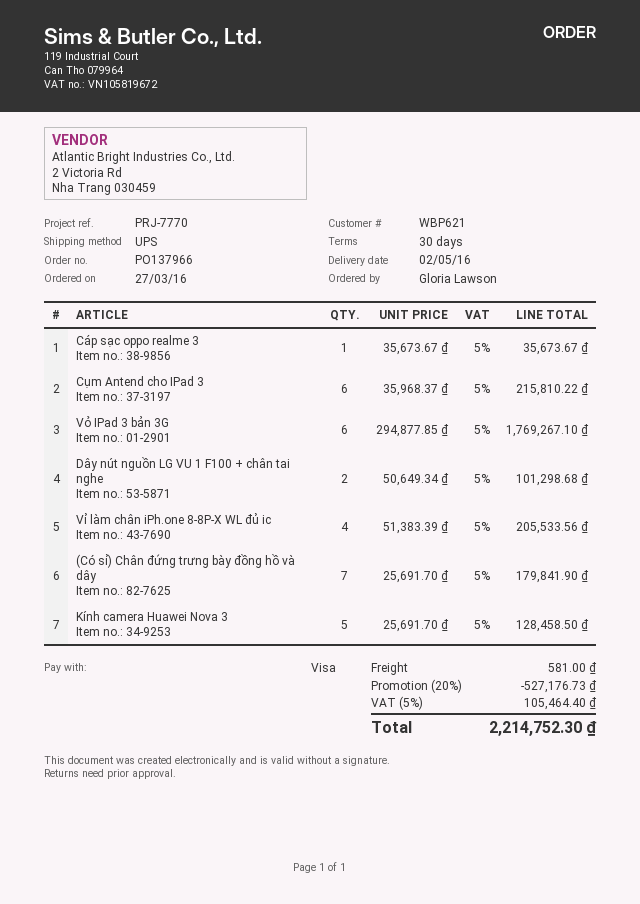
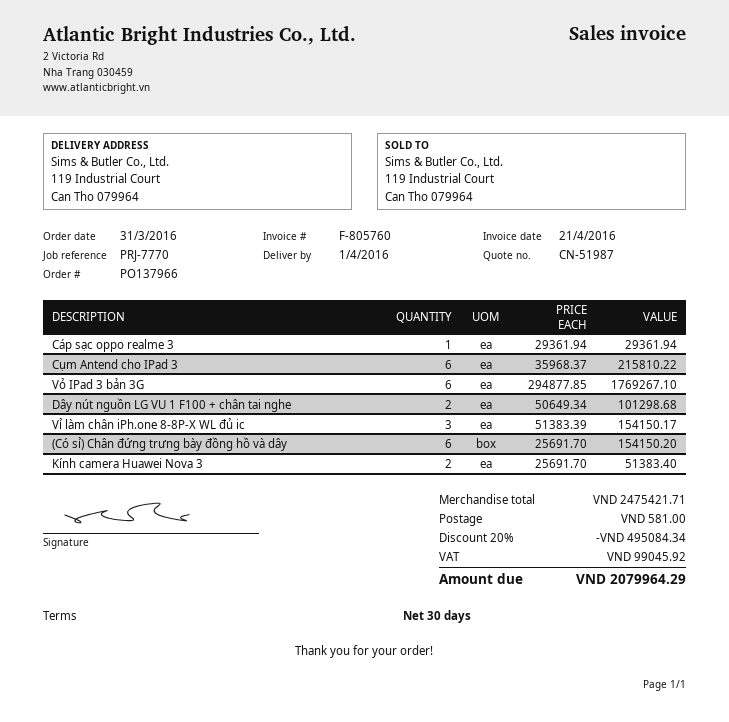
order date: 2016-03-27 -> 2016-03-31
delivery date: 2016-05-02 -> 2016-04-01
Cáp sạc oppo realme 3: 1 x 35673.67 = 35673.67 -> 1 x 29361.94 = 29361.94
Vỉ làm chân iPh.one 8-8P-X WL đủ ic: 4 x 51383.39 = 205533.56 -> 3 x 51383.39 = 154150.17
(Có sỉ) Chân đứng trưng bày đồng hồ và dây: 7 x 25691.70 = 179841.90 -> 6 x 25691.70 = 154150.20
Kính camera Huawei Nova 3: 5 x 25691.70 = 128458.50 -> 2 x 25691.70 = 51383.40
discount: 20% = 527176.73 -> 20% = 495084.34
tax: 105464.40 -> 99045.92
total: 2214752.30 -> 2079964.29

